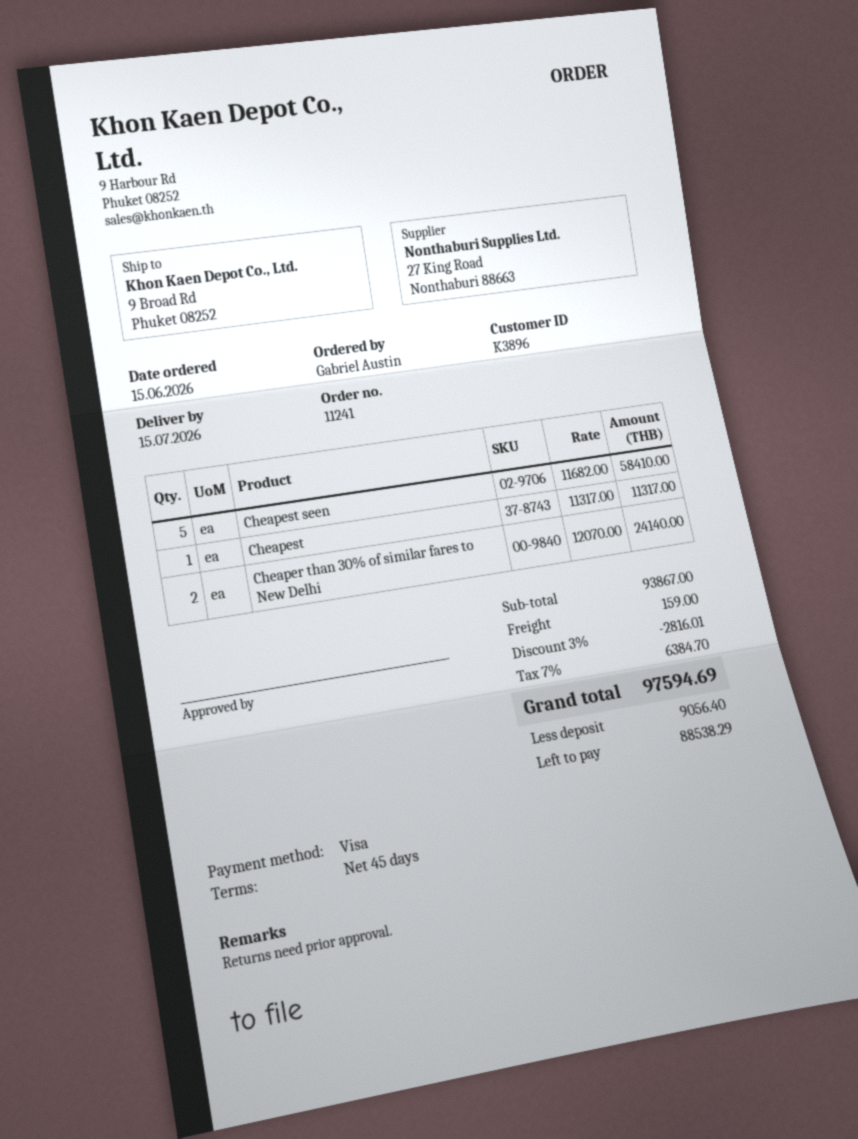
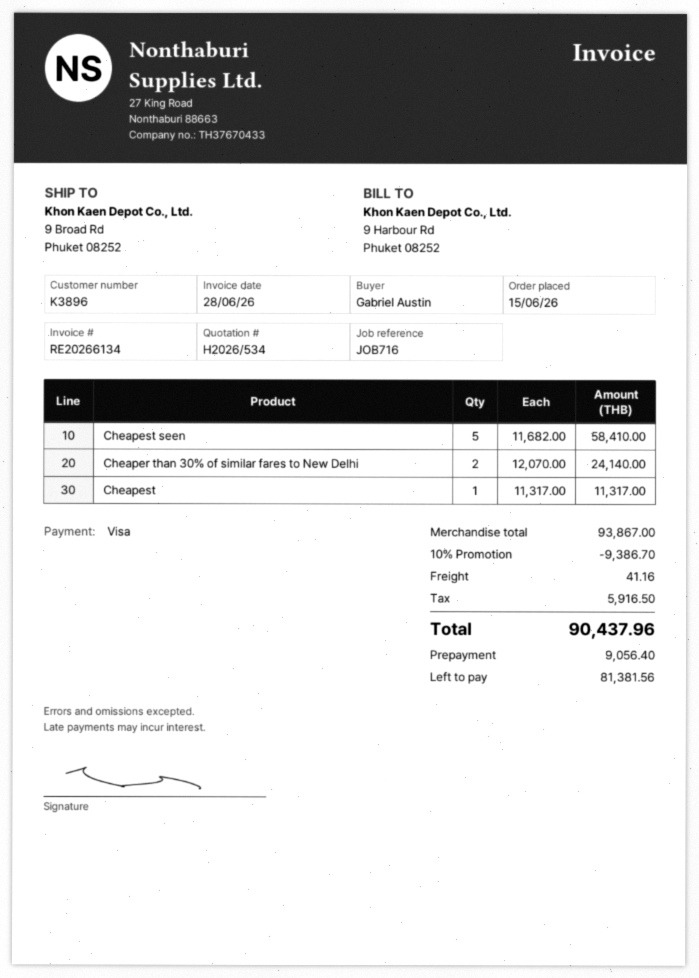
discount: 3% = 2816.01 -> 10% = 9386.70
shipping: 159.00 -> 41.16
tax: 6384.70 -> 5916.50
total: 97594.69 -> 90437.96
balance: 88538.29 -> 81381.56

